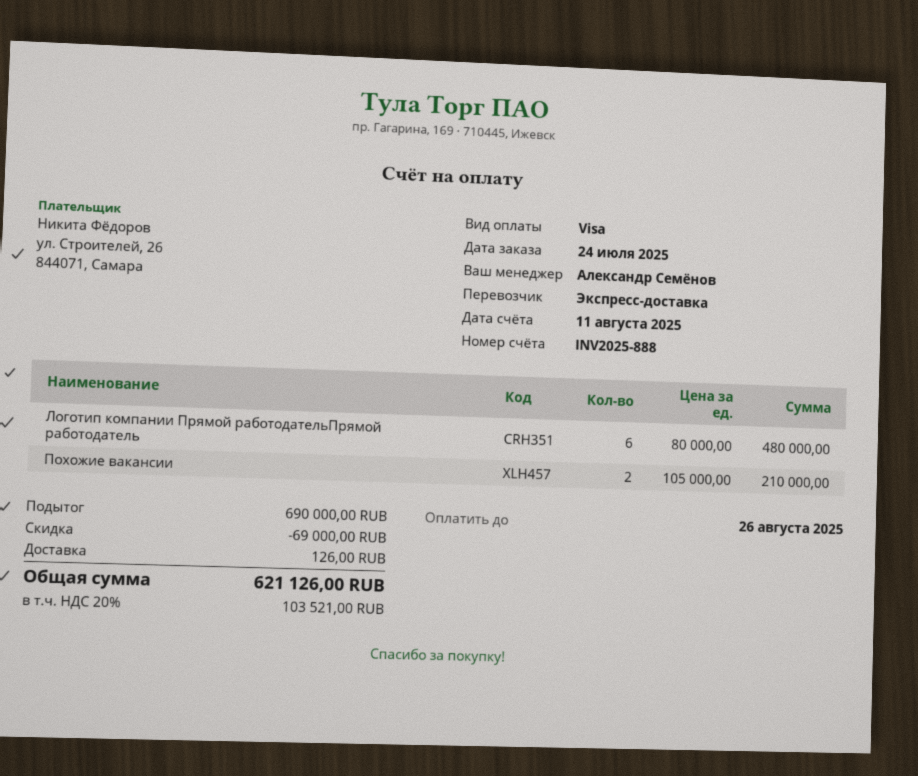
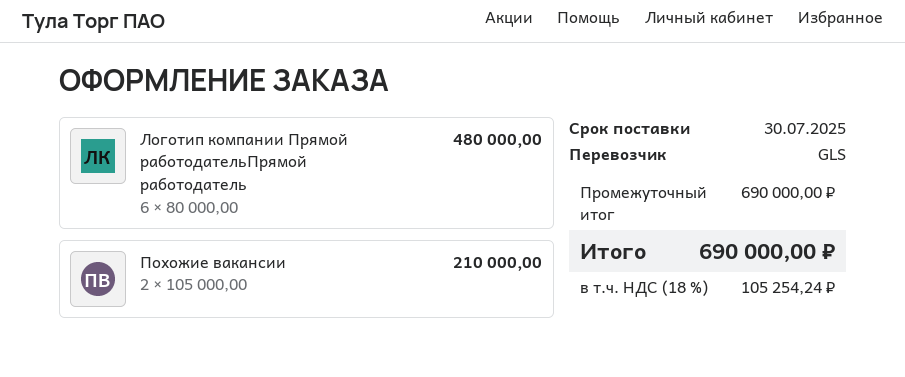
shipping method: express -> GLS
discount: 69000.00 -> none
shipping: 126.00 -> none
tax: 20% = 103521.00 -> 18% = 105254.24
total: 621126.00 -> 690000.00

